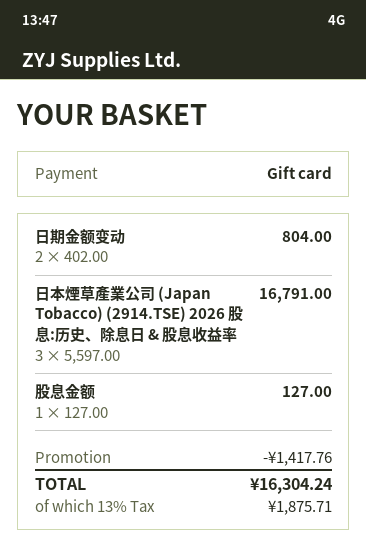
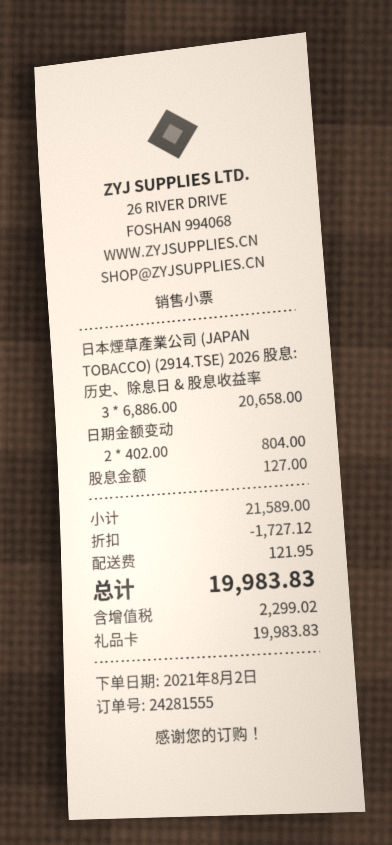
日本煙草產業公司 (Japan Tobacco) (2914.TSE) 2026 股息:历史、除息日 & 股息收益率: 3 x 5597.00 = 16791.00 -> 3 x 6886.00 = 20658.00
discount: 1417.76 -> 1727.12
shipping: none -> 121.95
tax: 1875.71 -> 2299.02
total: 16304.24 -> 19983.83

